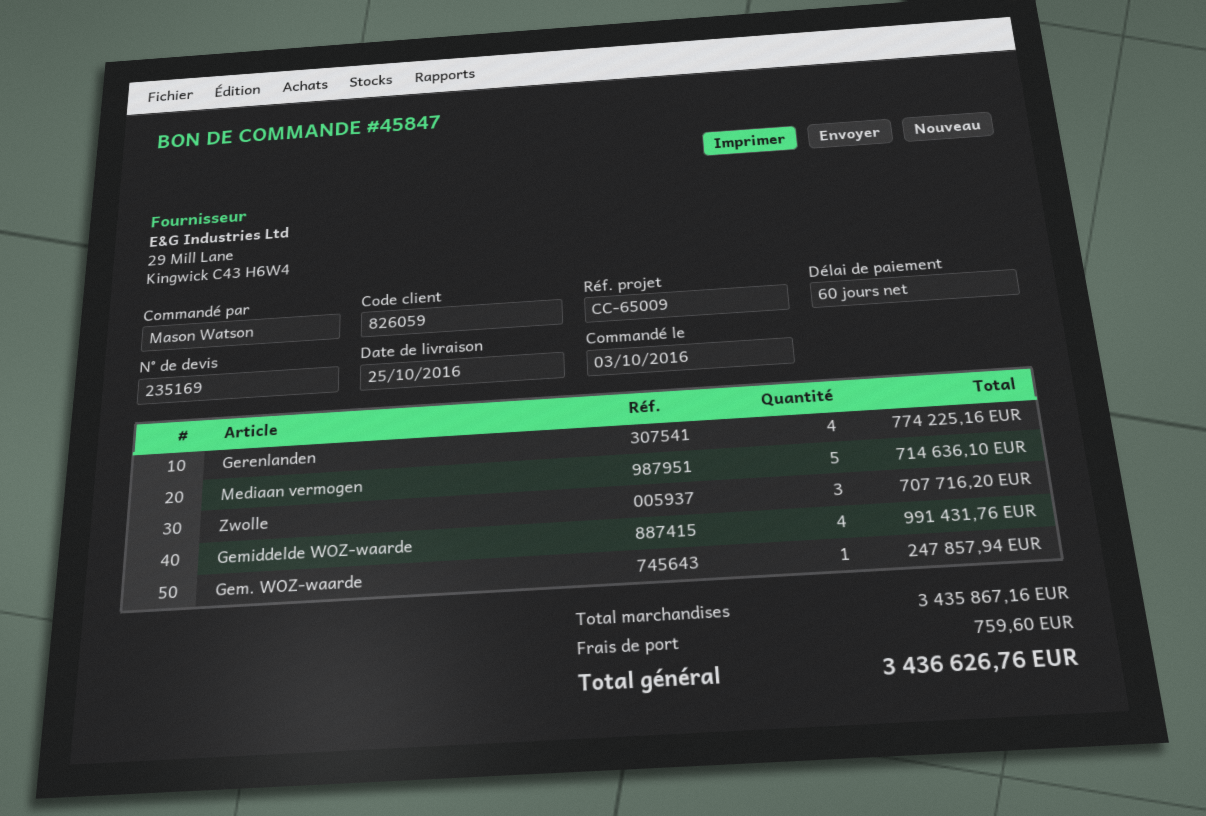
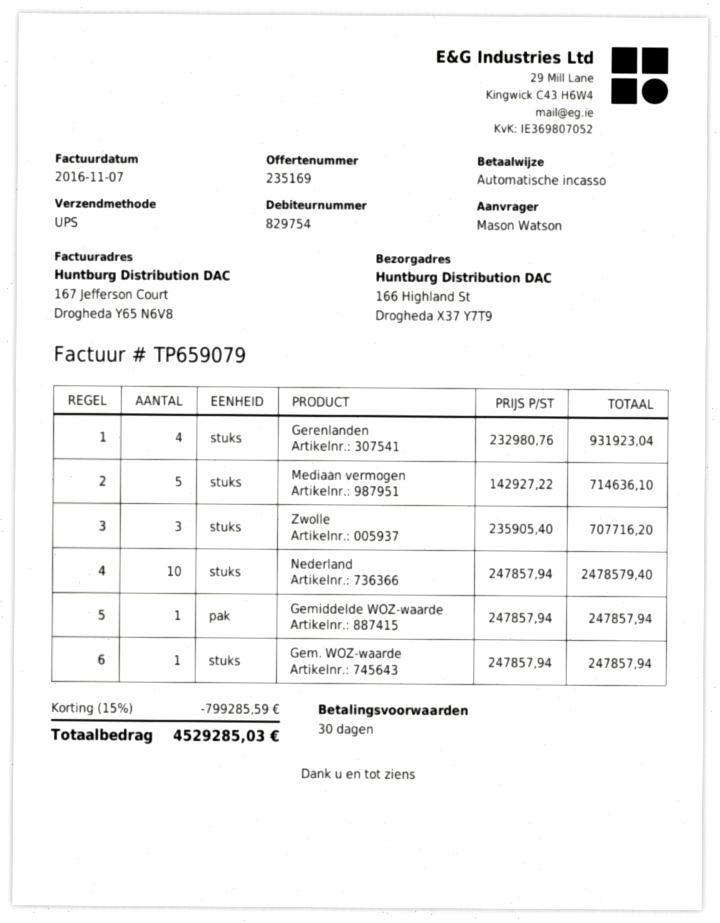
payment terms: 60 days -> 30 days
customer number: 826059 -> 829754
Gerenlanden: 4 for 774225.16 -> 4 for 931923.04
Gemiddelde WOZ-waarde: 4 for 991431.76 -> 1 for 247857.94
Nederland: none -> 10 for 2478579.40
discount: none -> 15% = 799285.59
shipping: 759.60 -> none
total: 3436626.76 -> 4529285.03

